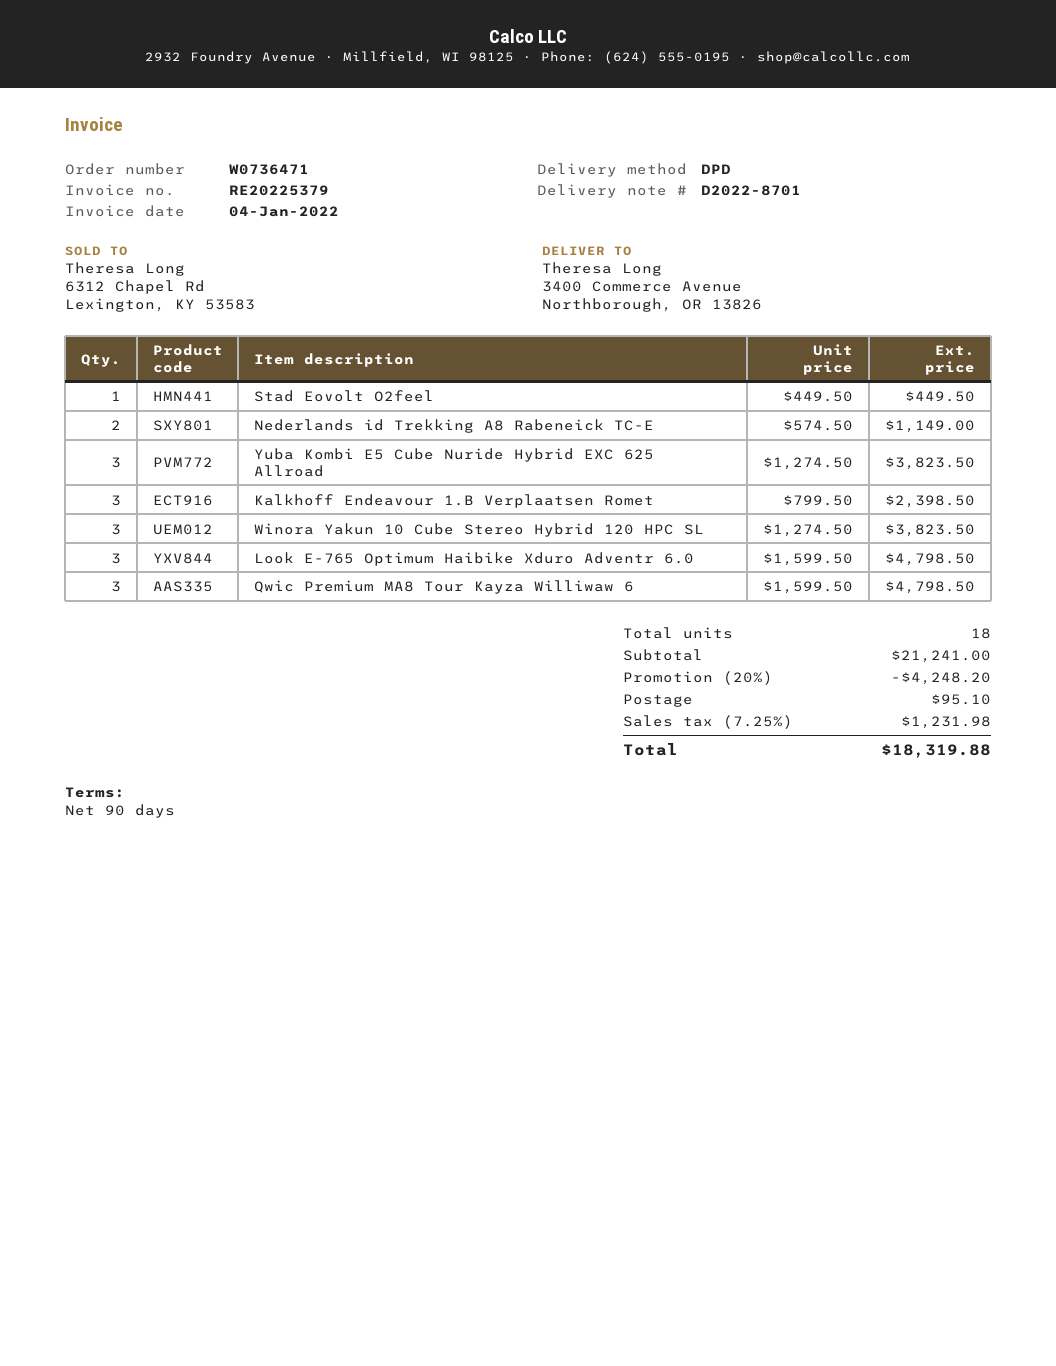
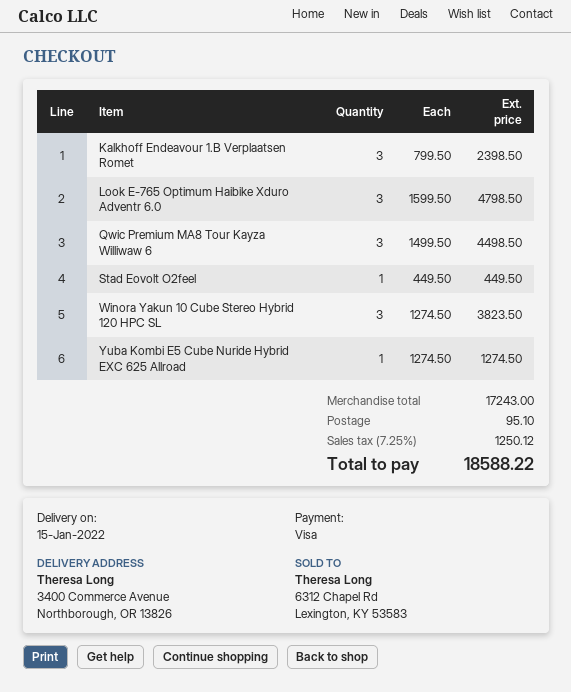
Nederlands id Trekking A8 Rabeneick TC-E: 2 x 574.50 = 1149.00 -> none
Yuba Kombi E5 Cube Nuride Hybrid EXC 625 Allroad: 3 x 1274.50 = 3823.50 -> 1 x 1274.50 = 1274.50
Qwic Premium MA8 Tour Kayza Williwaw 6: 3 x 1599.50 = 4798.50 -> 3 x 1499.50 = 4498.50
subtotal: 21241.00 -> 17243.00
discount: 20% = 4248.20 -> none
tax: 7.25% = 1231.98 -> 7.25% = 1250.12
total: 18319.88 -> 18588.22

